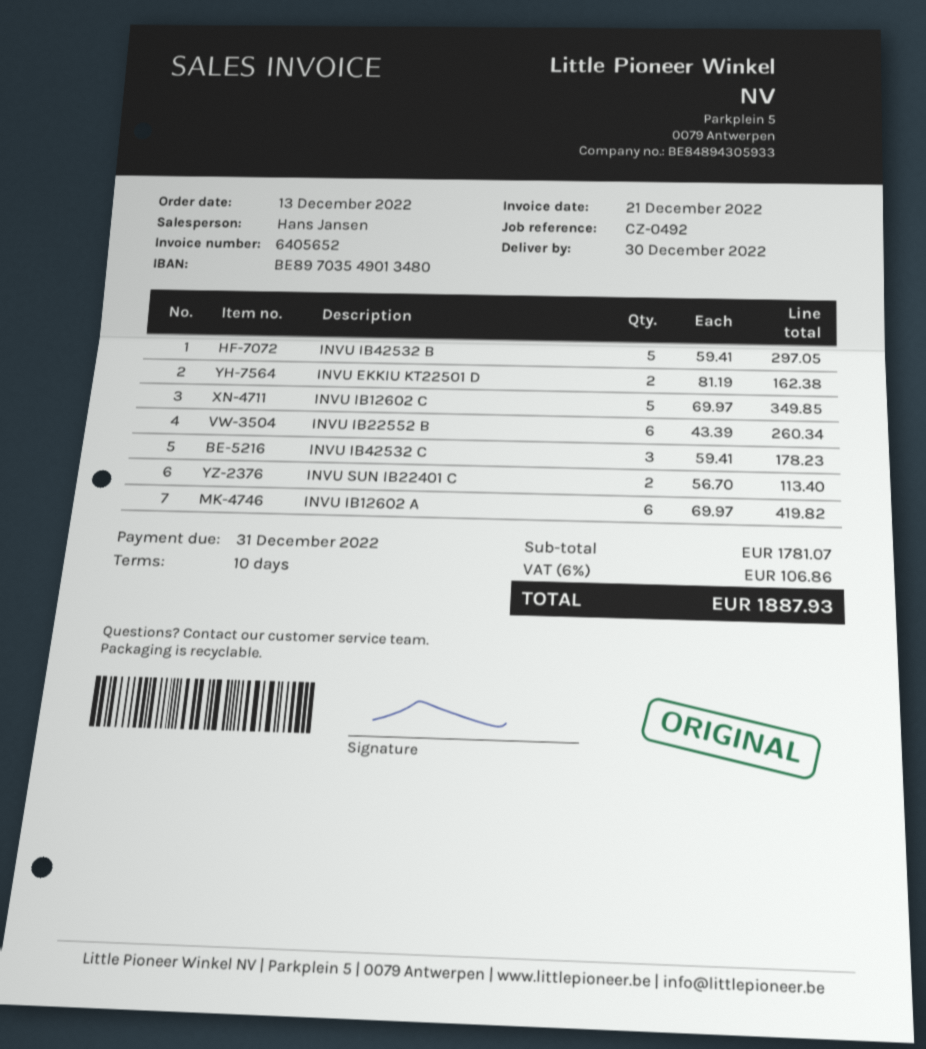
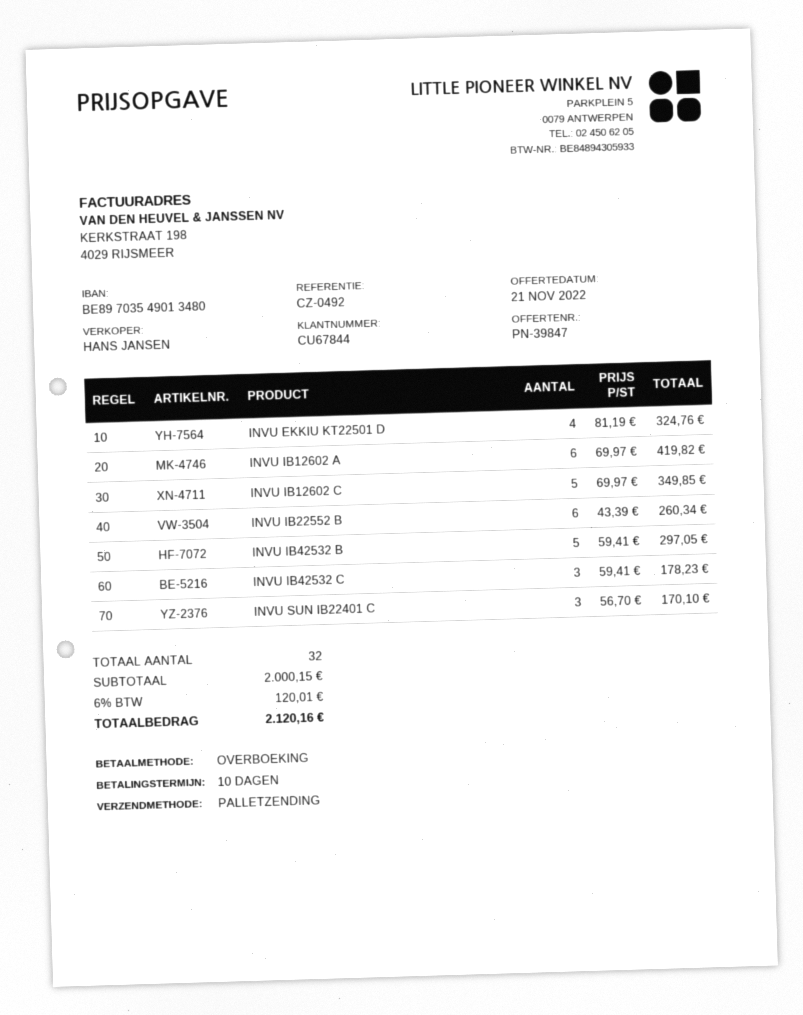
INVU EKKIU KT22501 D: 2 x 81.19 = 162.38 -> 4 x 81.19 = 324.76
INVU SUN IB22401 C: 2 x 56.70 = 113.40 -> 3 x 56.70 = 170.10
subtotal: 1781.07 -> 2000.15
tax: 6% = 106.86 -> 6% = 120.01
total: 1887.93 -> 2120.16

